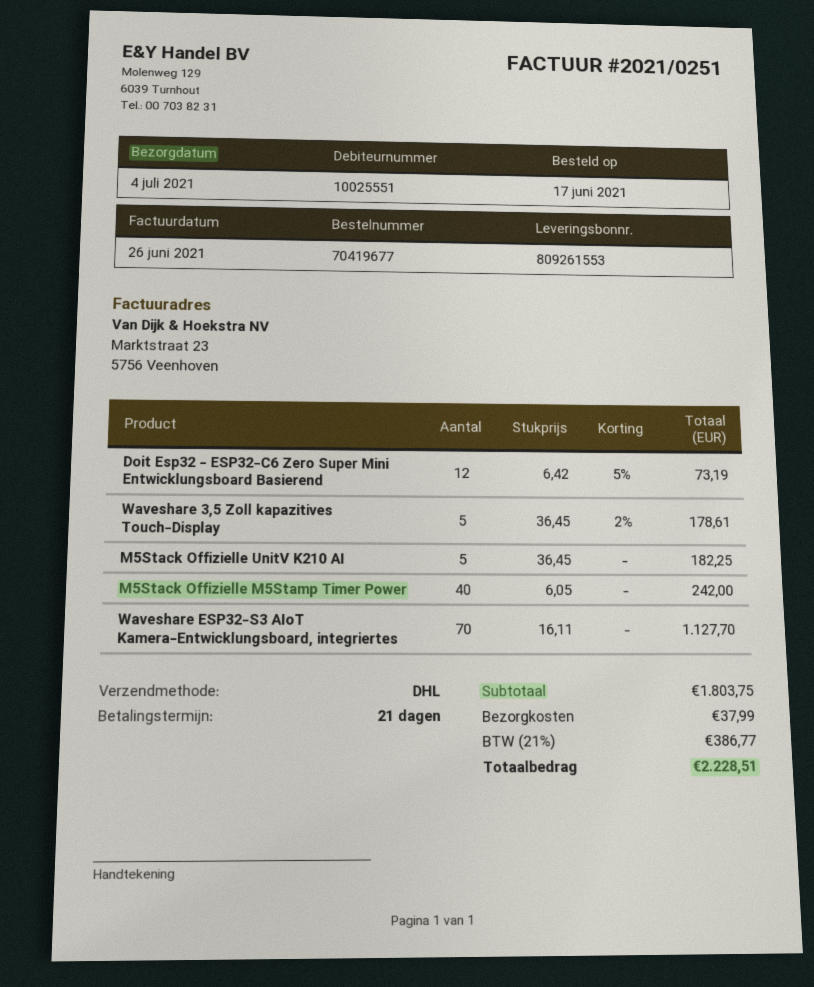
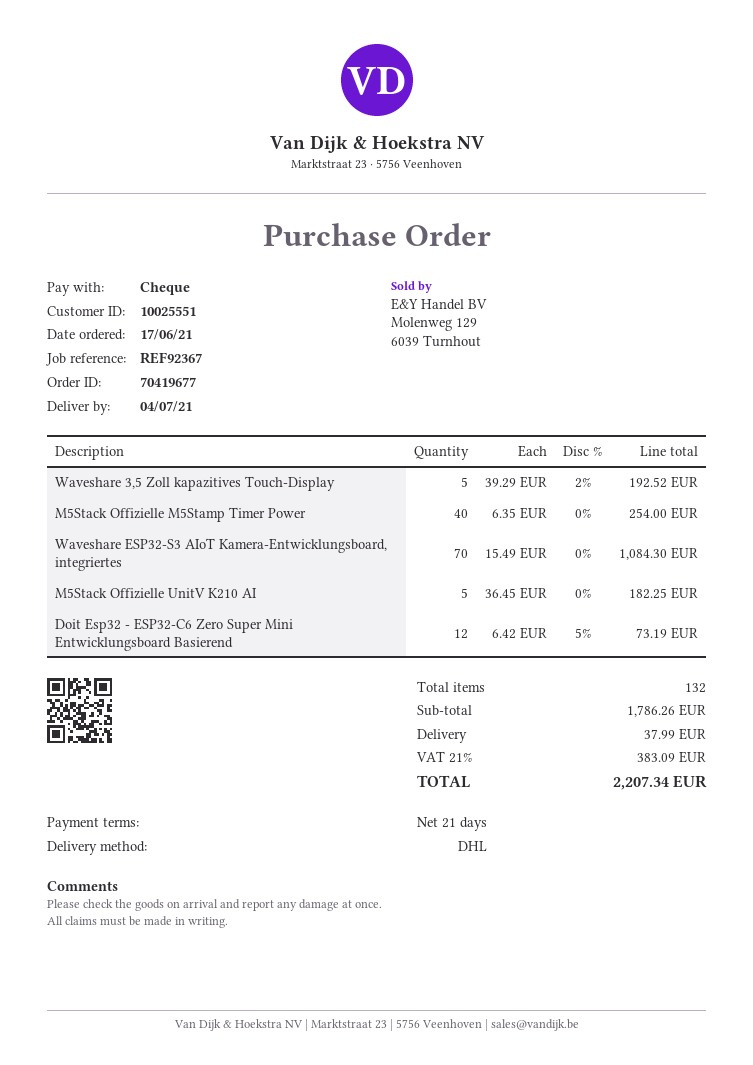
Waveshare 3,5 Zoll kapazitives Touch-Display: 5 x 36.45 - 2% = 178.61 -> 5 x 39.29 - 2% = 192.52
M5Stack Offizielle M5Stamp Timer Power: 40 x 6.05 = 242.00 -> 40 x 6.35 = 254.00
Waveshare ESP32-S3 AIoT Kamera-Entwicklungsboard, integriertes: 70 x 16.11 = 1127.70 -> 70 x 15.49 = 1084.30
subtotal: 1803.75 -> 1786.26
tax: 21% = 386.77 -> 21% = 383.09
total: 2228.51 -> 2207.34

